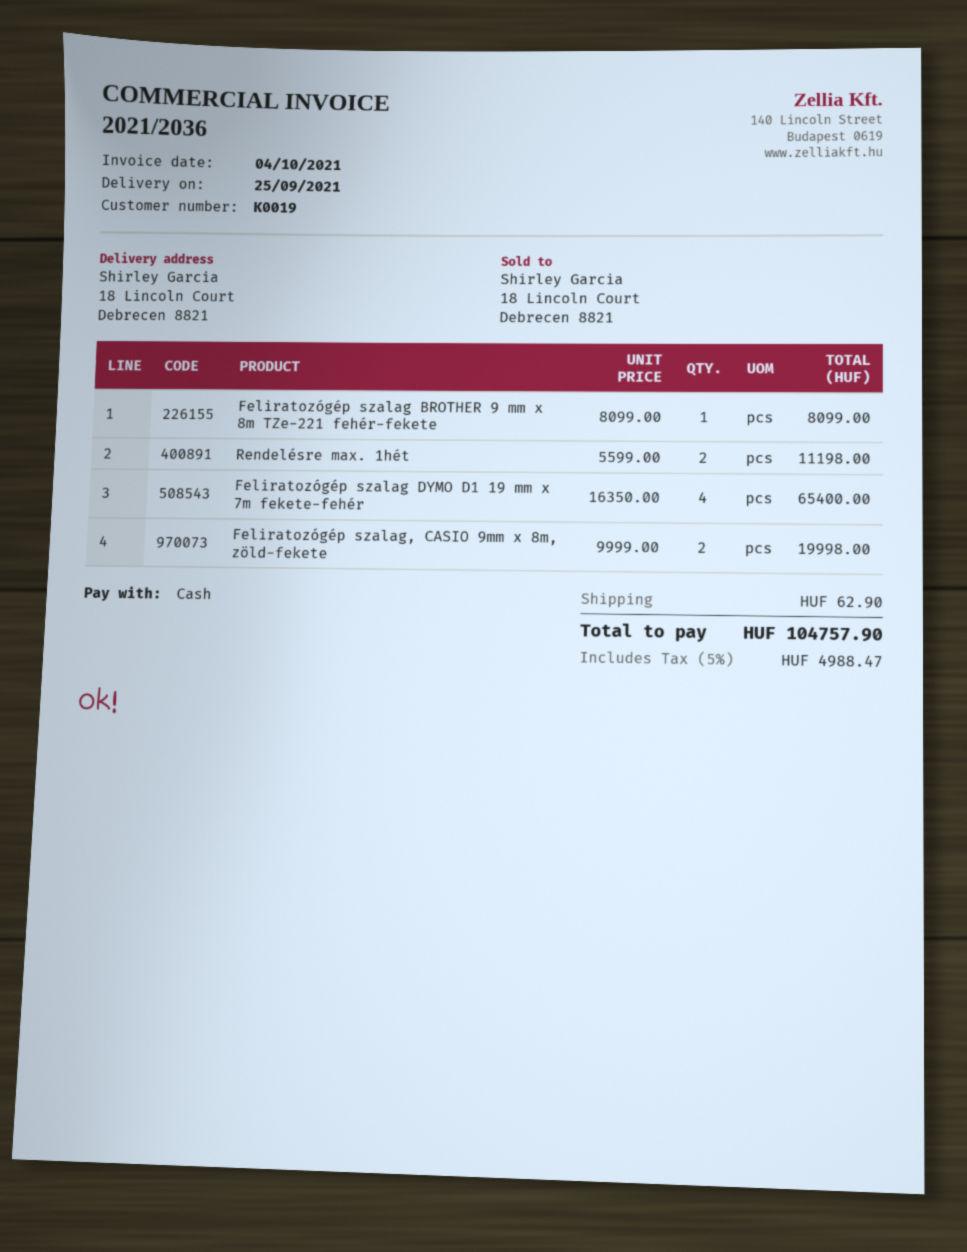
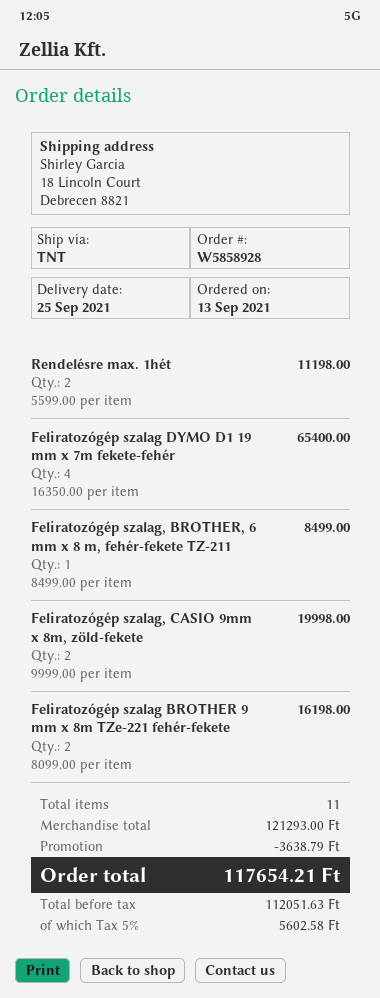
Feliratozógép szalag BROTHER 9 mm x 8m TZe-221 fehér-fekete: 1 x 8099.00 = 8099.00 -> 2 x 8099.00 = 16198.00
Feliratozógép szalag, BROTHER, 6 mm x 8 m, fehér-fekete TZ-211: none -> 1 x 8499.00 = 8499.00
discount: none -> 3638.79
shipping: 62.90 -> none
tax: 5% = 4988.47 -> 5% = 5602.58
total: 104757.90 -> 117654.21

